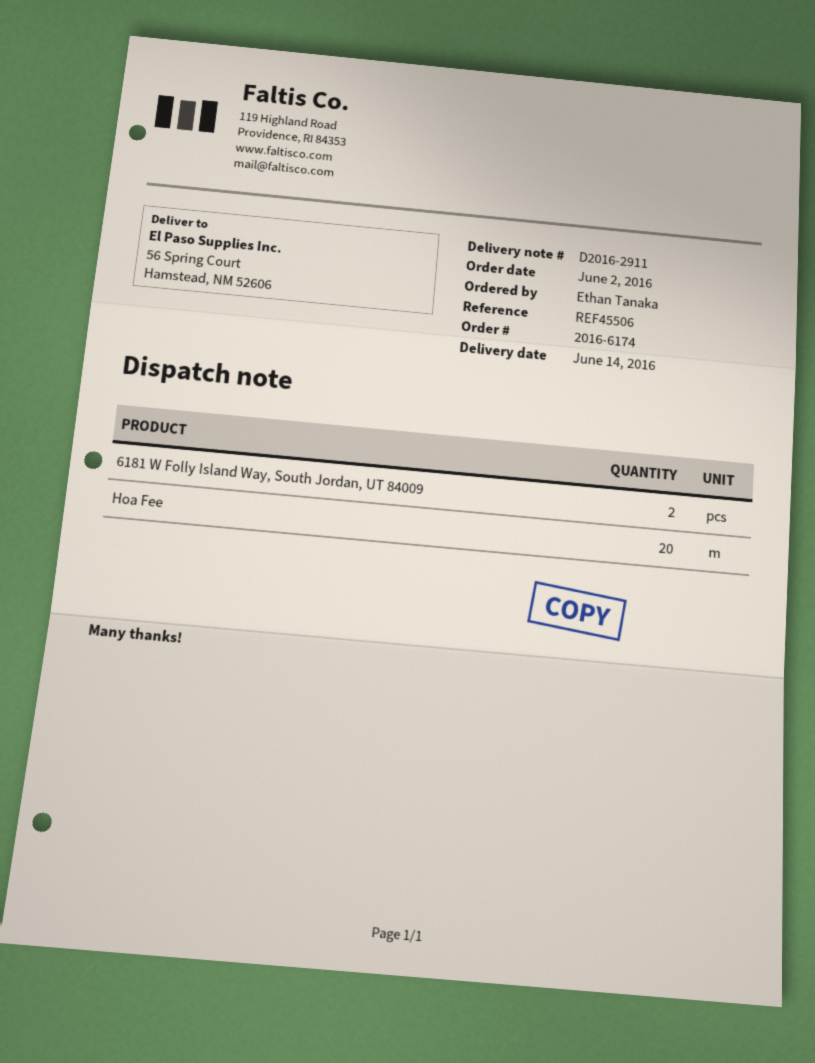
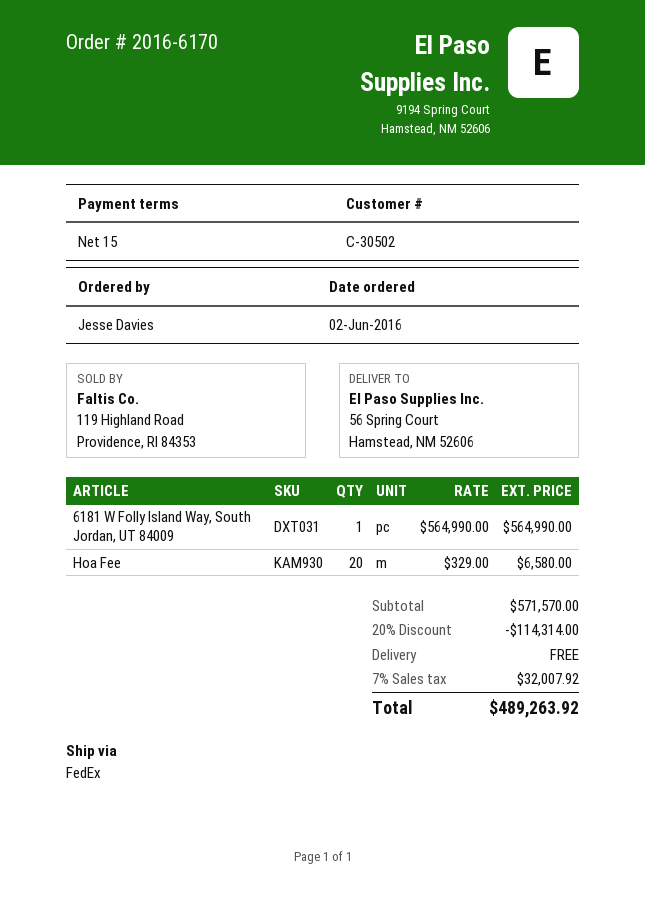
order number: 2016-6174 -> 2016-6170
ordered by: Ethan Tanaka -> Jesse Davies
6181 W Folly Island Way, South Jordan, UT 84009: 2 -> 1

